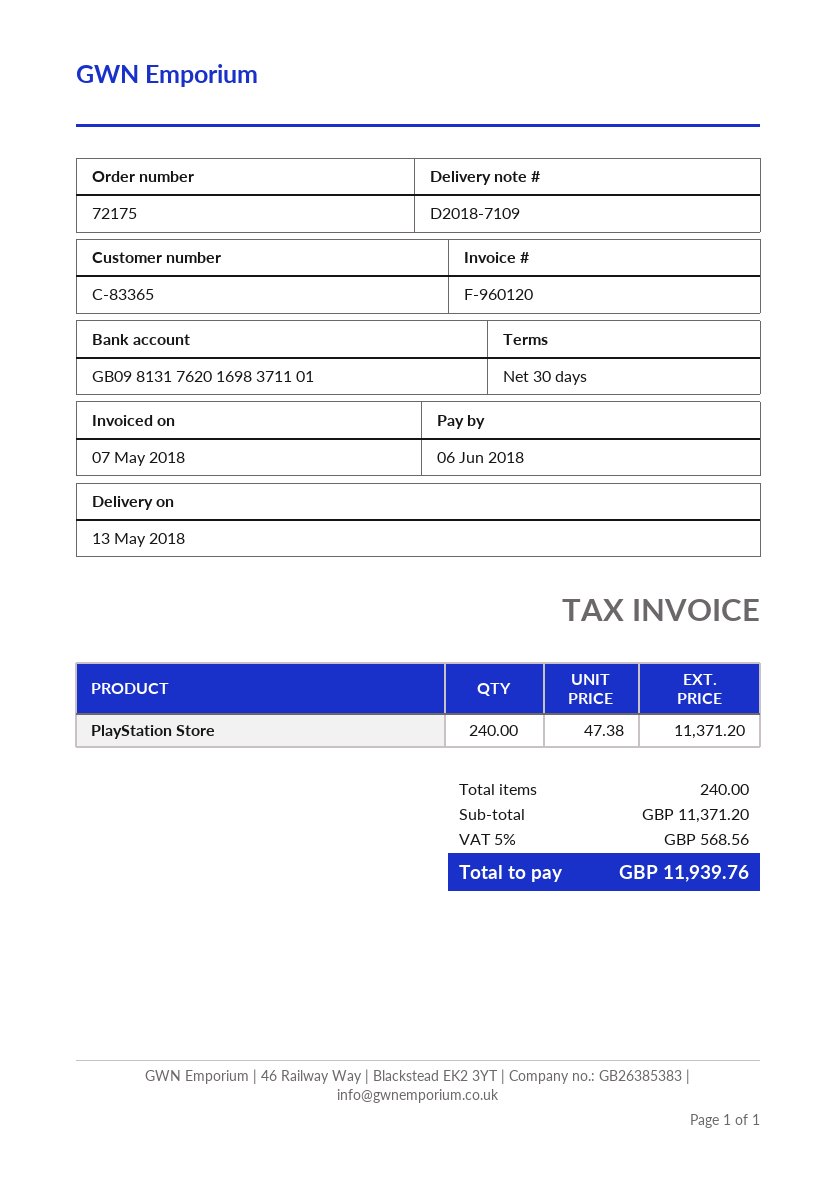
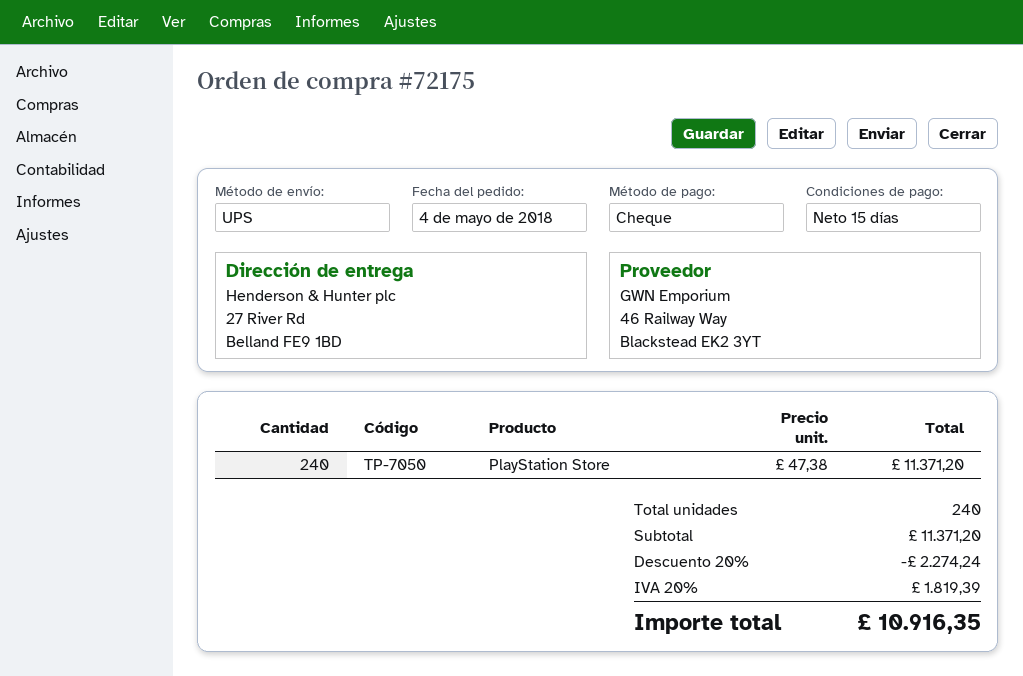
payment terms: 30 days -> 15 days
discount: none -> 20% = 2274.24
tax: 5% = 568.56 -> 20% = 1819.39
total: 11939.76 -> 10916.35

